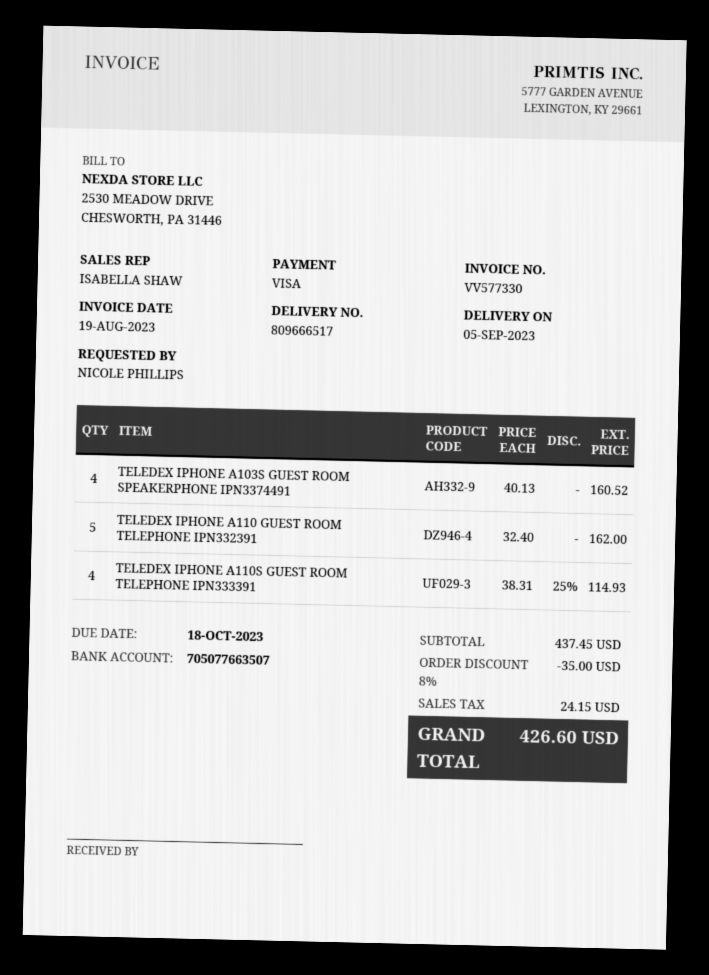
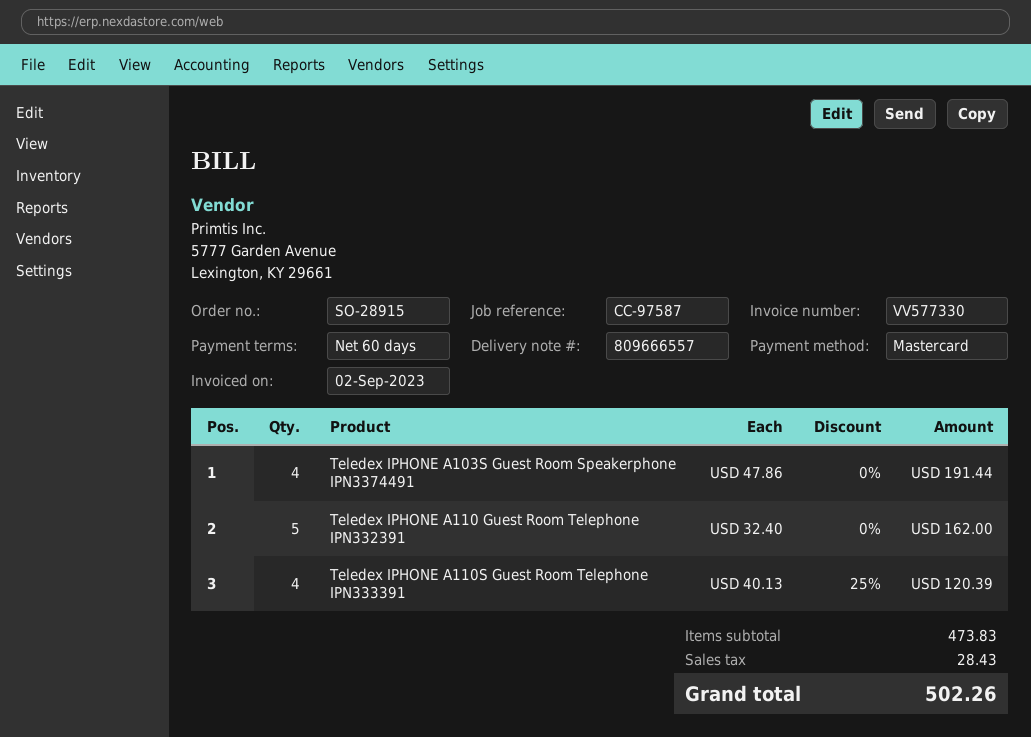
delivery note number: 809666517 -> 809666557
invoice date: 2023-08-19 -> 2023-09-02
payment method: Visa -> Mastercard
TELEDEX IPHONE A103S GUEST ROOM SPEAKERPHONE IPN3374491: 4 x 40.13 = 160.52 -> 4 x 47.86 = 191.44
TELEDEX IPHONE A110S GUEST ROOM TELEPHONE IPN333391: 4 x 38.31 - 25% = 114.93 -> 4 x 40.13 - 25% = 120.39
subtotal: 437.45 -> 473.83
discount: 8% = 35.00 -> none
tax: 24.15 -> 28.43
total: 426.60 -> 502.26

